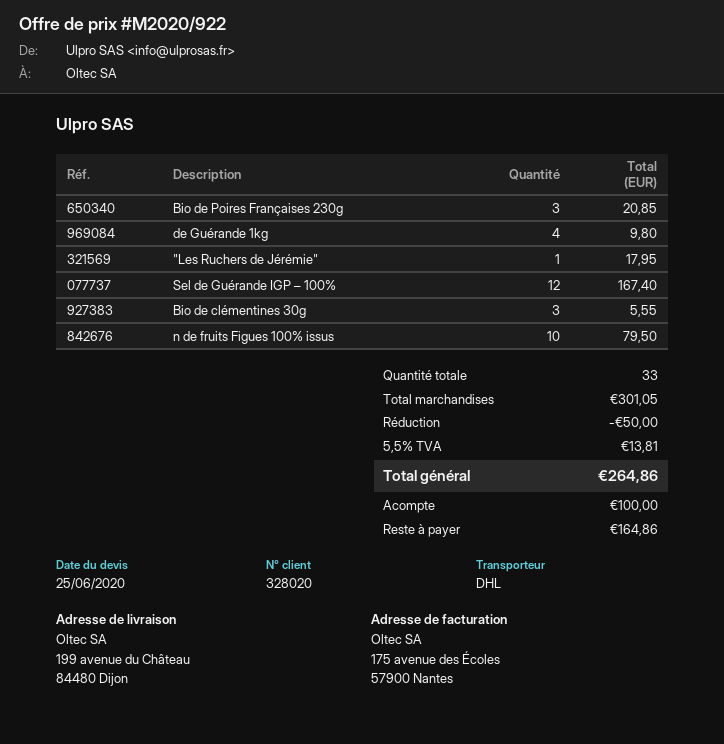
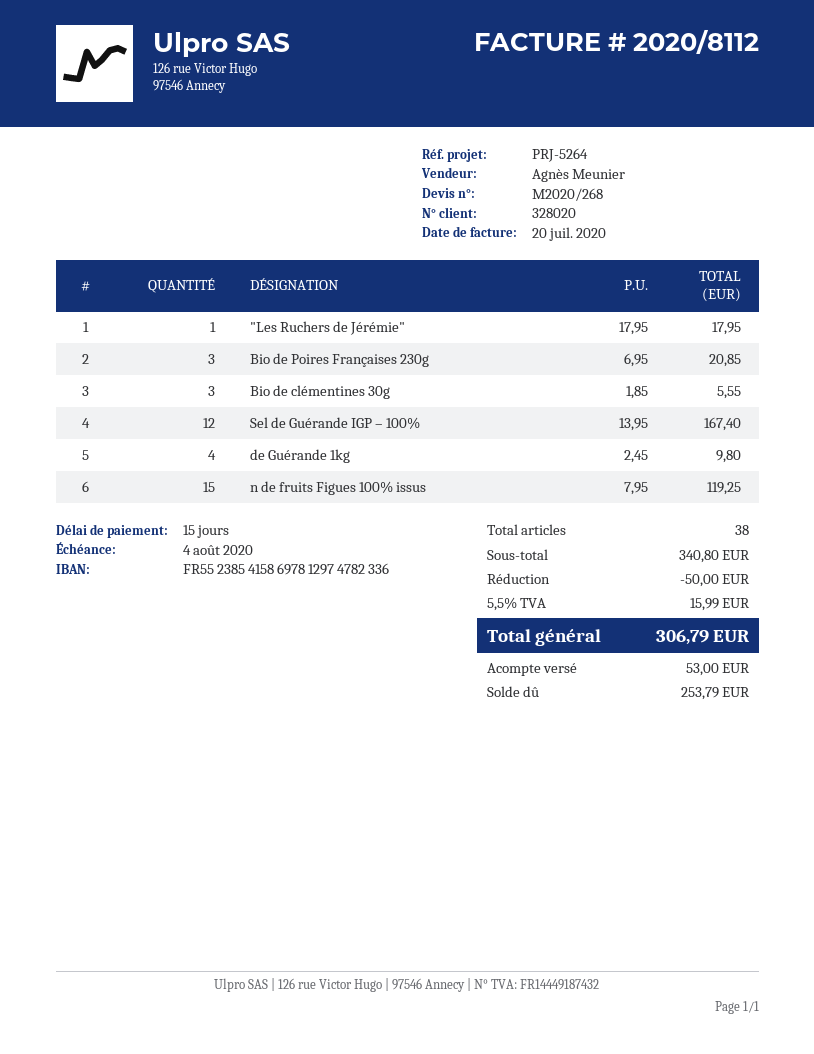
quote number: M2020/922 -> M2020/268
n de fruits Figues 100% issus: 10 for 79.50 -> 15 for 119.25
total quantity: 33 -> 38
subtotal: 301.05 -> 340.80
tax: 5.5% = 13.81 -> 5.5% = 15.99
total: 264.86 -> 306.79
deposit: 100.00 -> 53.00
balance: 164.86 -> 253.79

